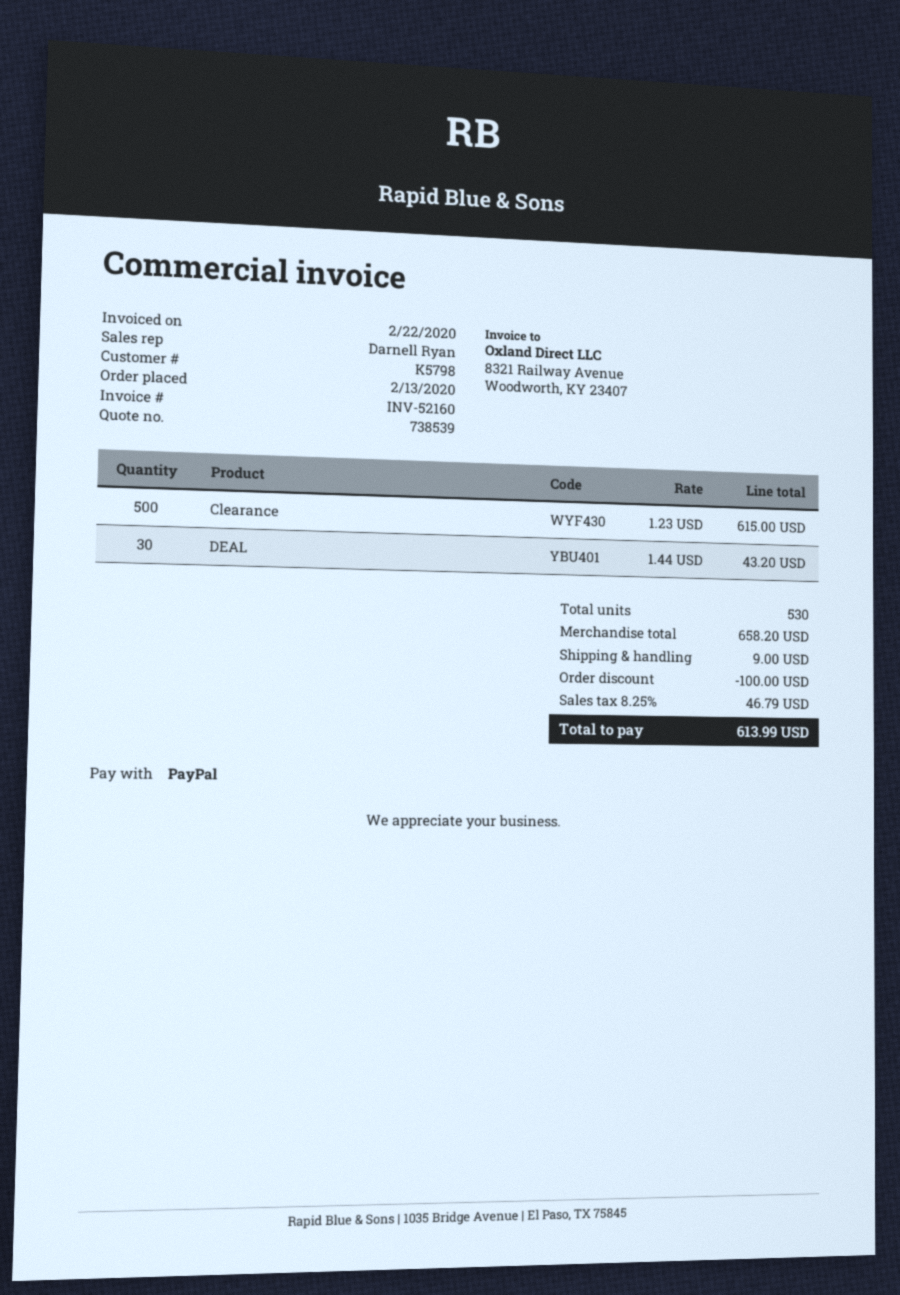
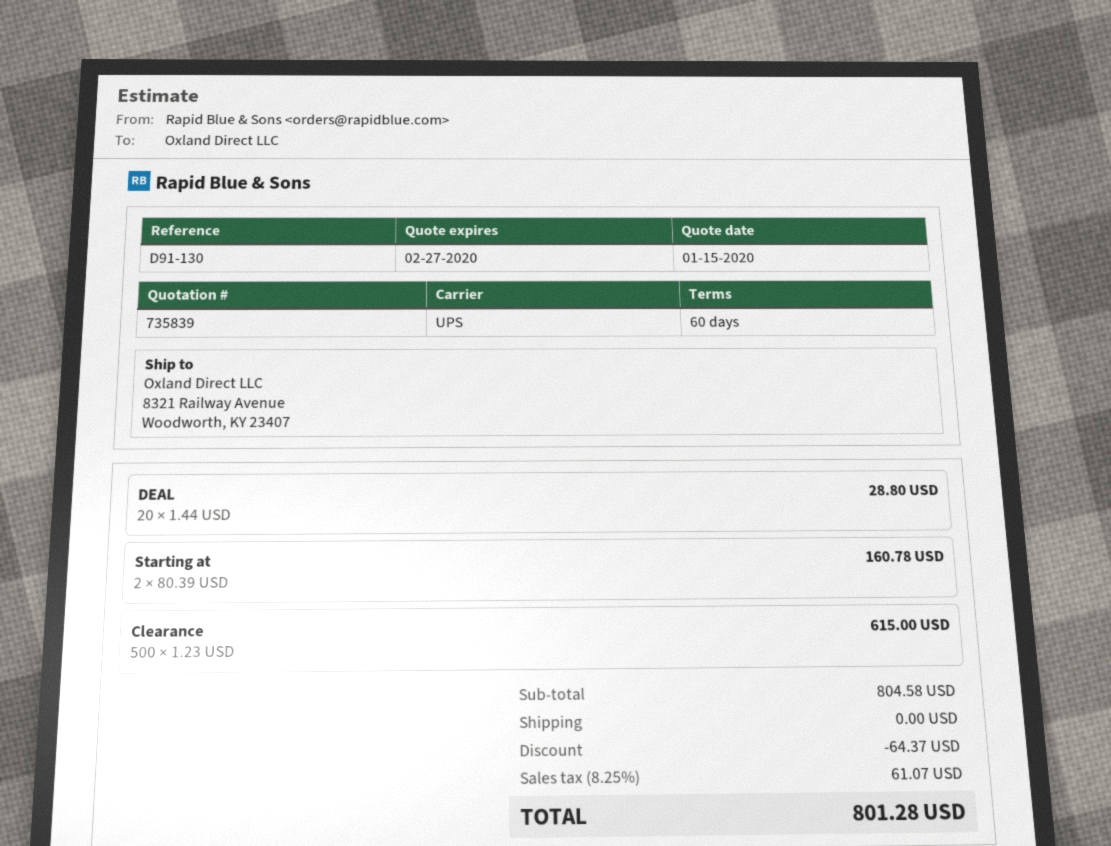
quote number: 738539 -> 735839
DEAL: 30 x 1.44 = 43.20 -> 20 x 1.44 = 28.80
Starting at: none -> 2 x 80.39 = 160.78
subtotal: 658.20 -> 804.58
discount: 100.00 -> 64.37
shipping: 9.00 -> 0.00
tax: 8.25% = 46.79 -> 8.25% = 61.07
total: 613.99 -> 801.28

